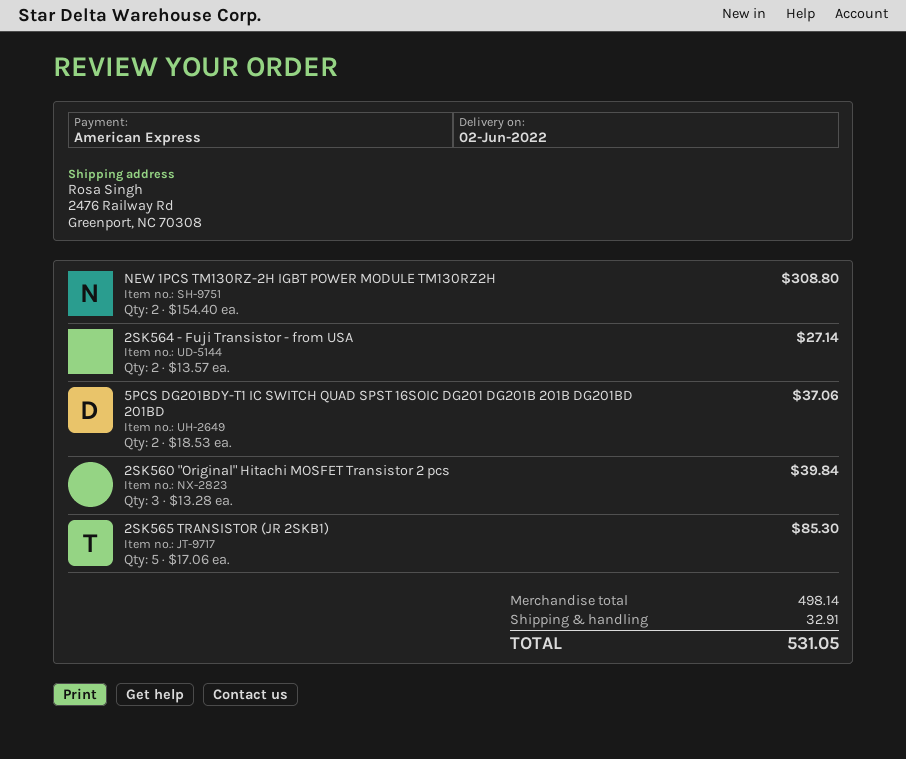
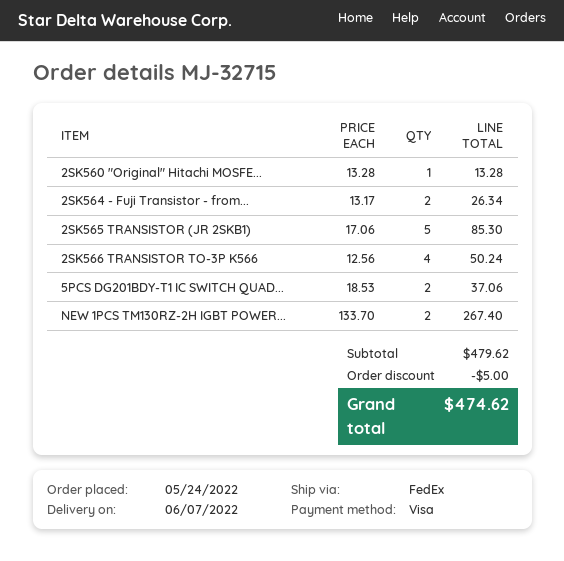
delivery date: 2022-06-02 -> 2022-06-07
payment method: American Express -> Visa
NEW 1PCS TM130RZ-2H IGBT POWER MODULE TM130RZ2H: 2 x 154.40 = 308.80 -> 2 x 133.70 = 267.40
2SK564 - Fuji Transistor - from USA: 2 x 13.57 = 27.14 -> 2 x 13.17 = 26.34
2SK560 "Original" Hitachi MOSFET Transistor 2 pcs: 3 x 13.28 = 39.84 -> 1 x 13.28 = 13.28
2SK566 TRANSISTOR TO-3P K566: none -> 4 x 12.56 = 50.24
subtotal: 498.14 -> 479.62
discount: none -> 5.00
shipping: 32.91 -> none
total: 531.05 -> 474.62

